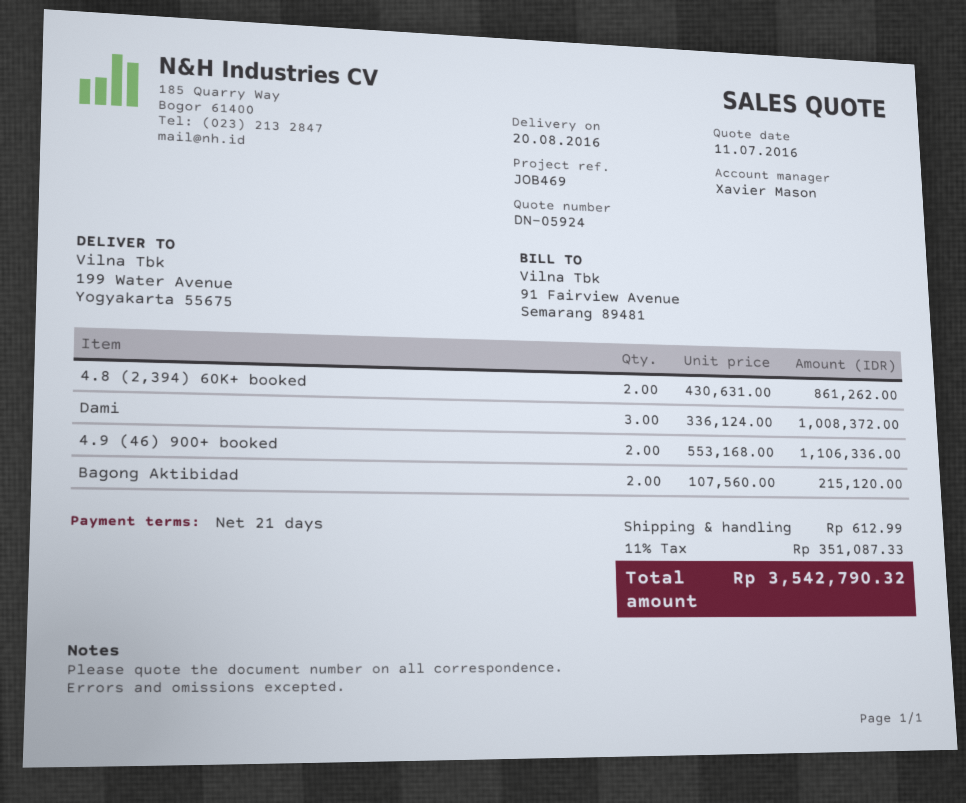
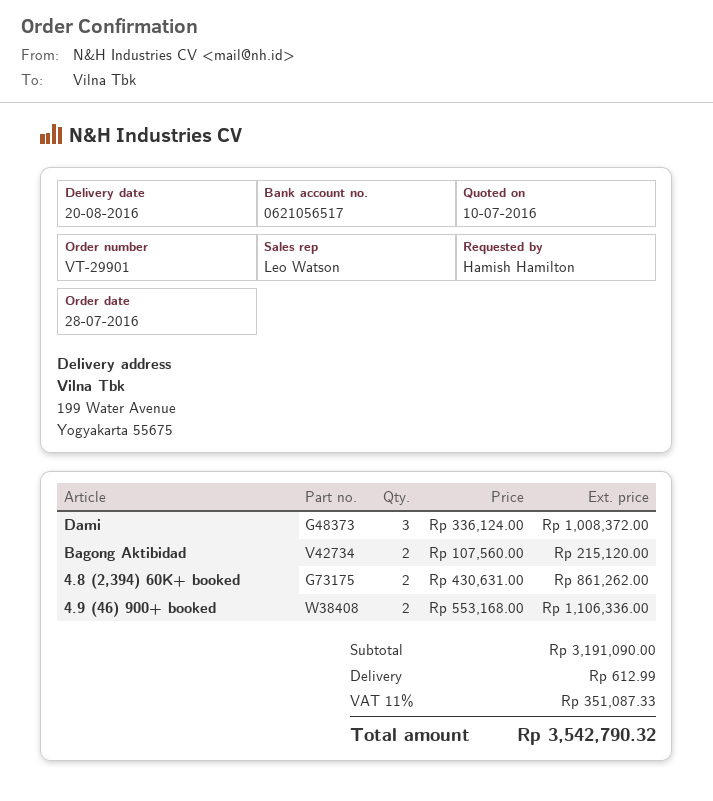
quote date: 2016-07-11 -> 2016-07-10
sales rep: Xavier Mason -> Leo Watson

